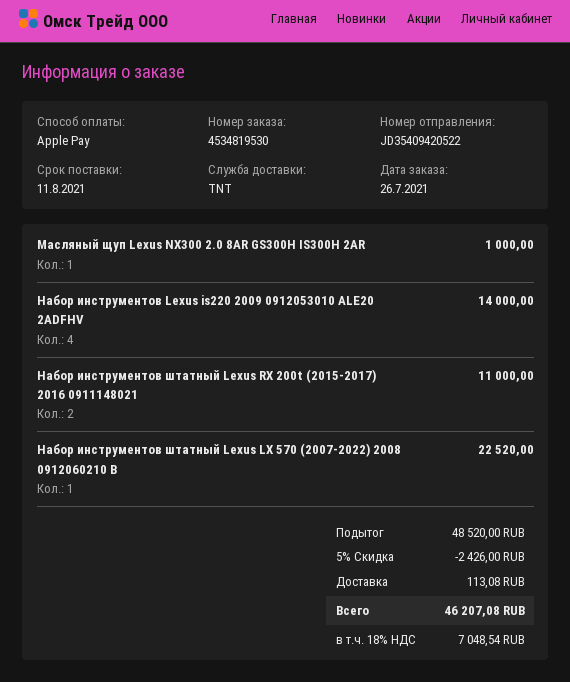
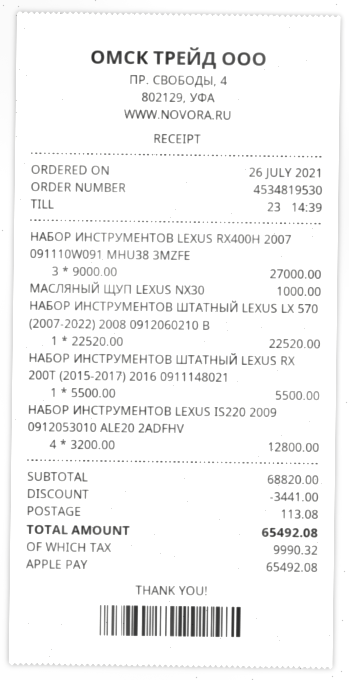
Набор инструментов Lexus is220 2009 0912053010 ALE20 2ADFHV: 4 for 14000.00 -> 4 for 12800.00
Набор инструментов штатный Lexus RX 200t (2015-2017) 2016 0911148021: 2 for 11000.00 -> 1 for 5500.00
НАБОР ИНСТРУМЕНТОВ LEXUS RX400H 2007 091110W091 MHU38 3MZFE: none -> 3 for 27000.00
subtotal: 48520.00 -> 68820.00
discount: 2426.00 -> 3441.00
tax: 7048.54 -> 9990.32
total: 46207.08 -> 65492.08

